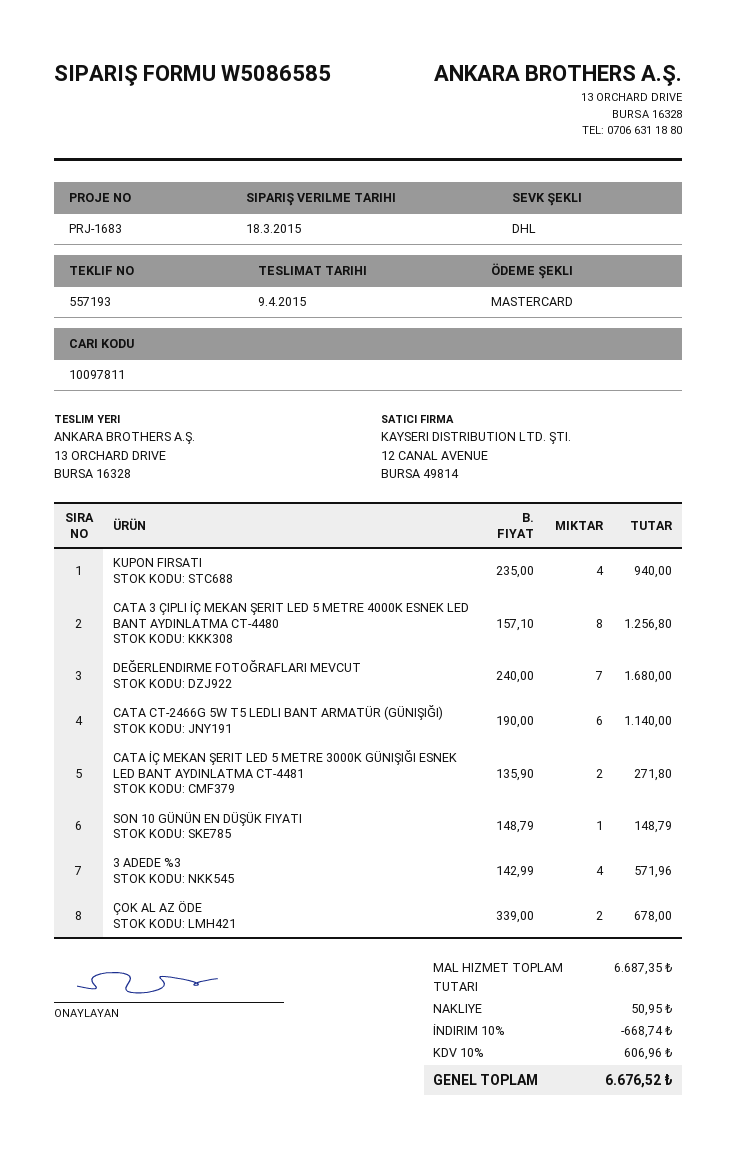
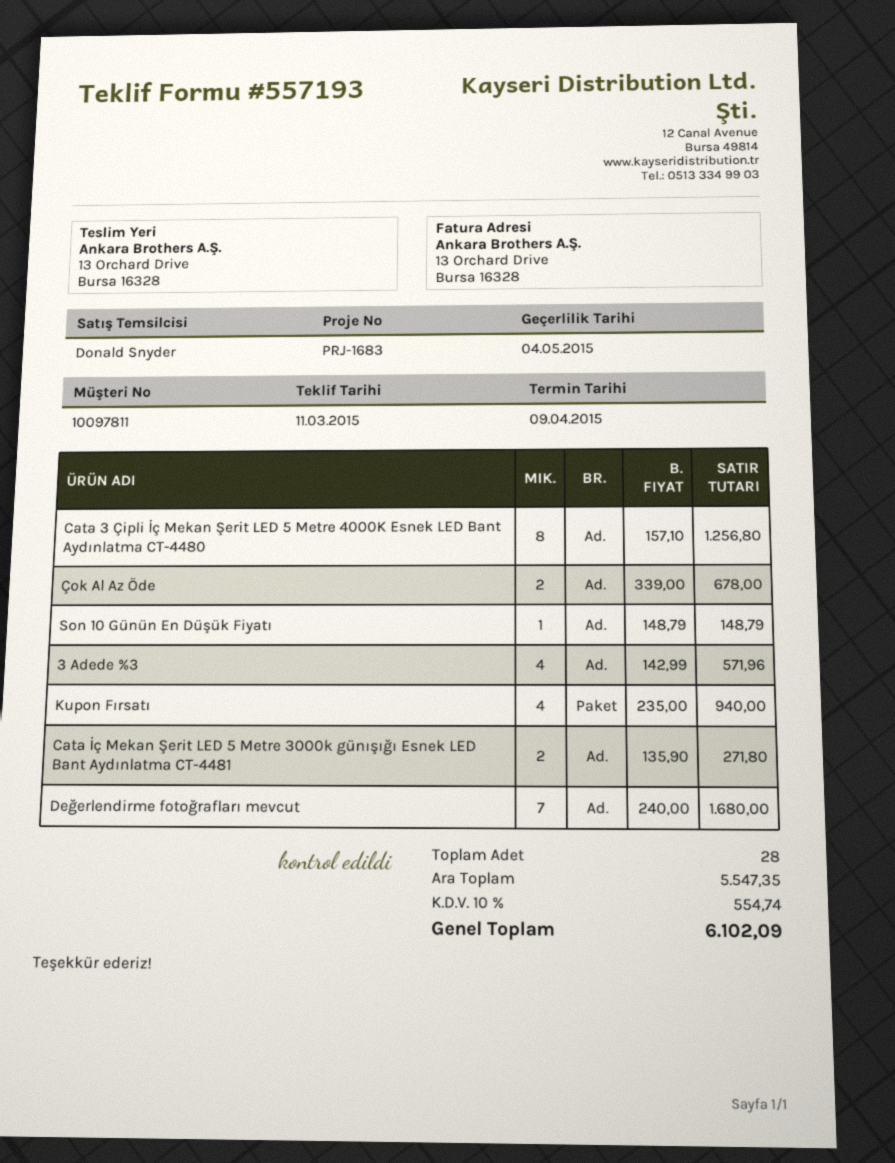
CATA CT-2466G 5W T5 LEDLI BANT ARMATÜR (GÜNIŞIĞI): 6 x 190.00 = 1140.00 -> none
subtotal: 6687.35 -> 5547.35
discount: 10% = 668.74 -> none
shipping: 50.95 -> none
tax: 10% = 606.96 -> 10% = 554.74
total: 6676.52 -> 6102.09

